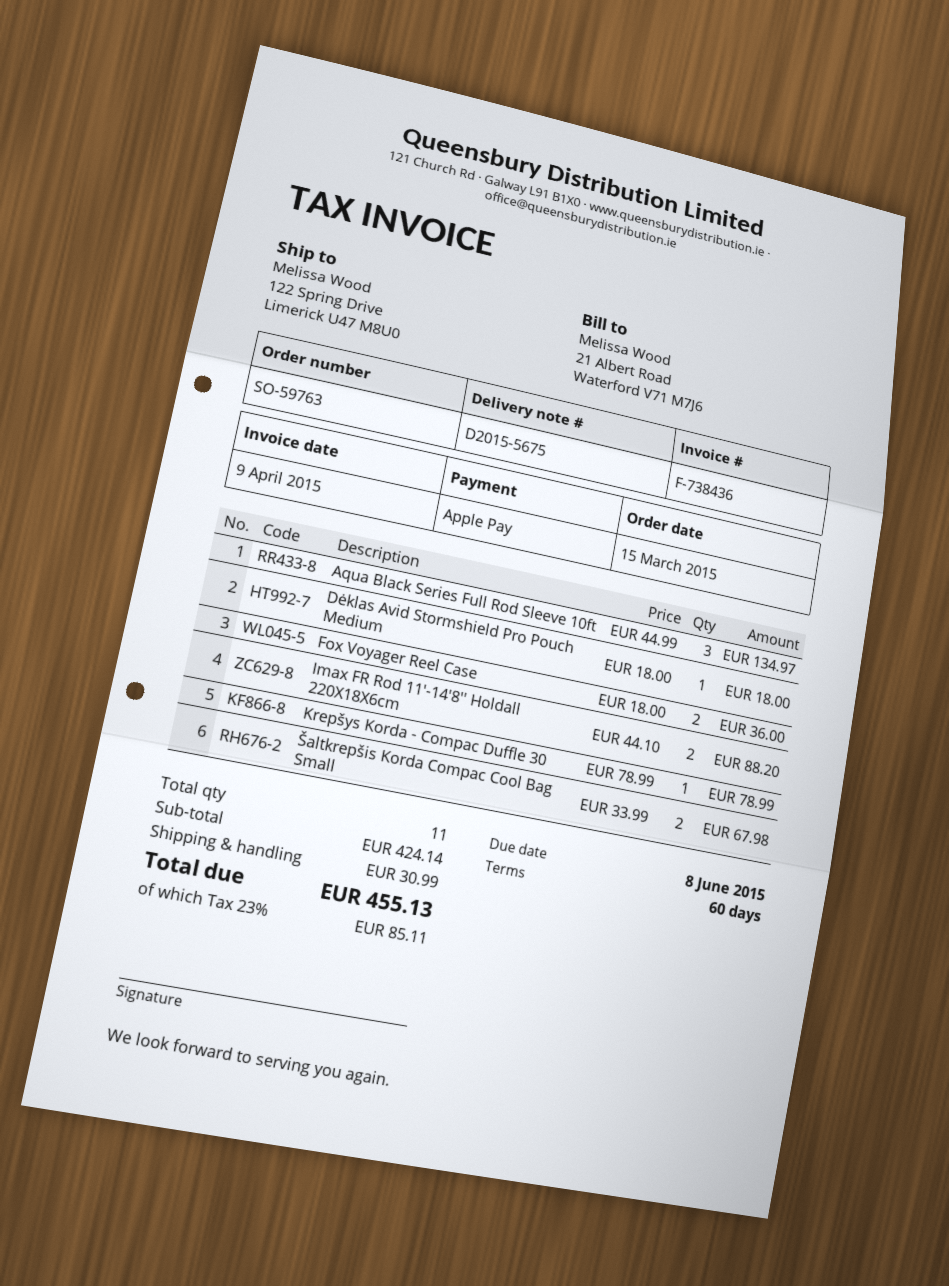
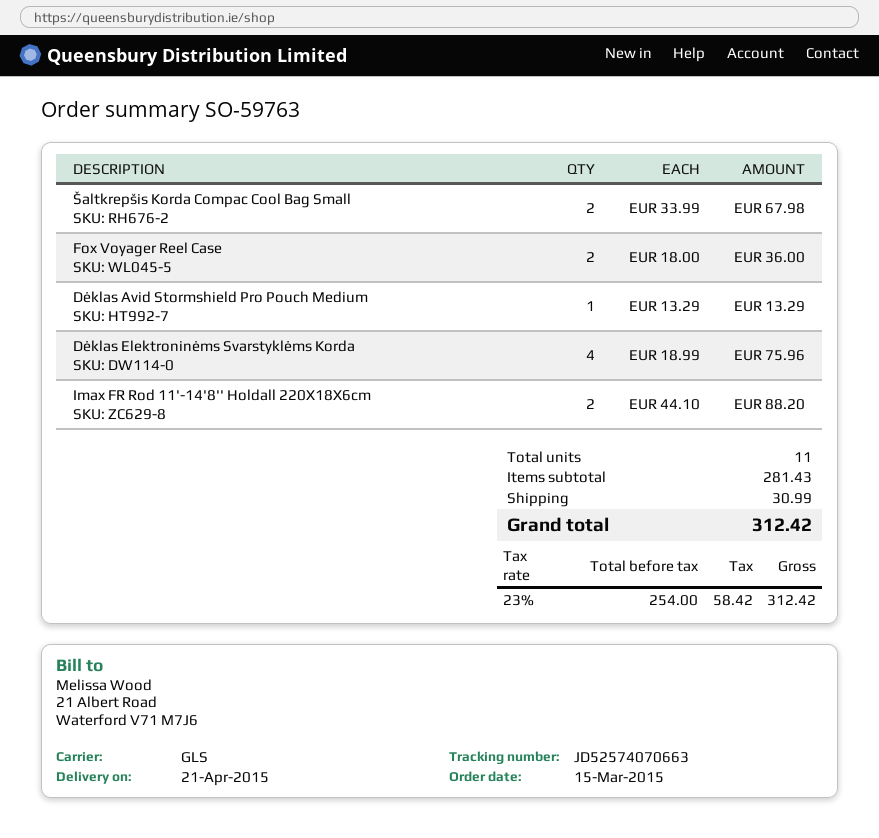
Aqua Black Series Full Rod Sleeve 10ft: 3 x 44.99 = 134.97 -> none
Dėklas Avid Stormshield Pro Pouch Medium: 1 x 18.00 = 18.00 -> 1 x 13.29 = 13.29
Krepšys Korda - Compac Duffle 30: 1 x 78.99 = 78.99 -> none
Dėklas Elektroninėms Svarstyklėms Korda: none -> 4 x 18.99 = 75.96
subtotal: 424.14 -> 281.43
tax: 23% = 85.11 -> 23% = 58.42
total: 455.13 -> 312.42

